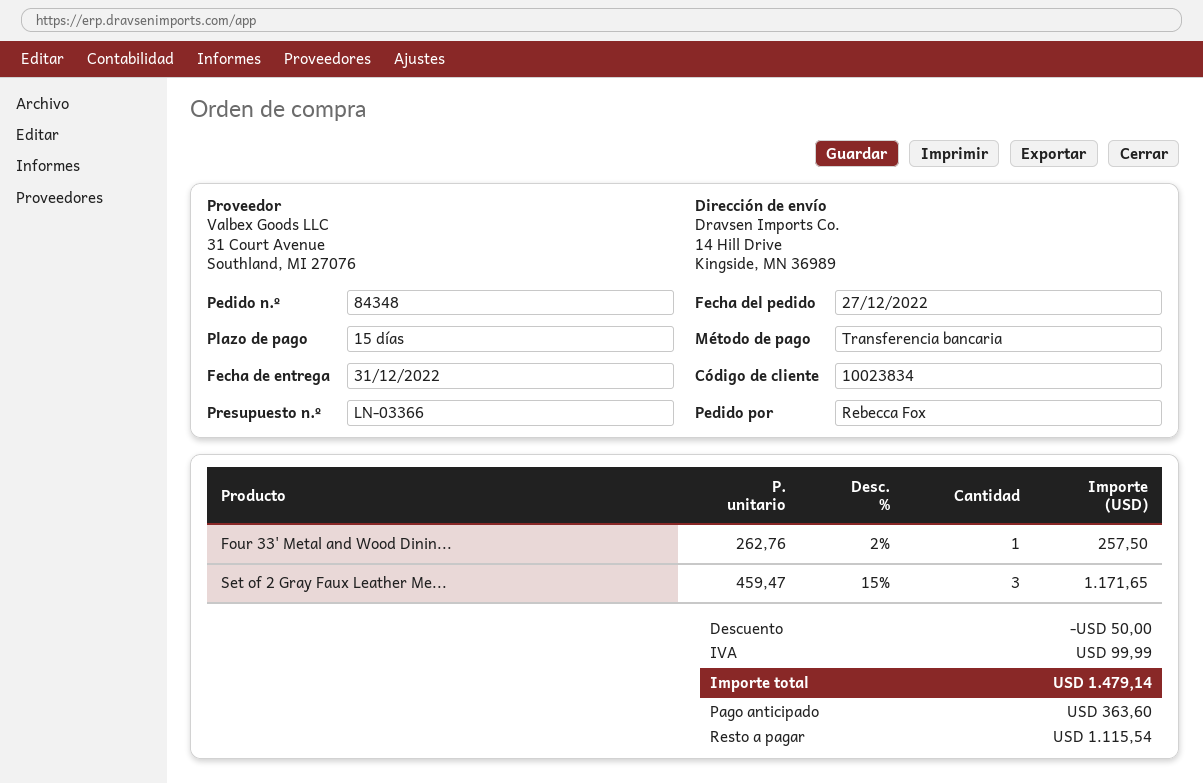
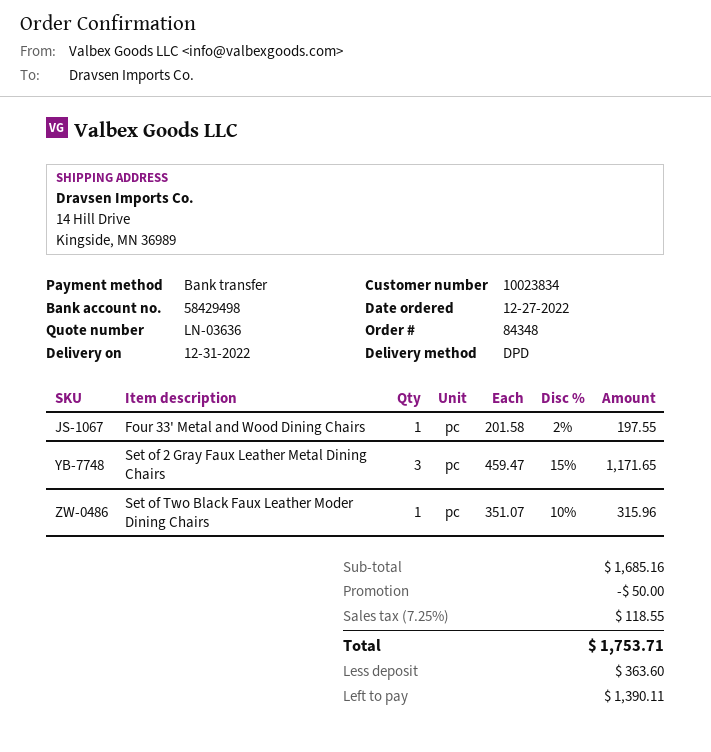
quote number: LN-03366 -> LN-03636
Four 33' Metal and Wood Dinin...: 1 x 262.76 - 2% = 257.50 -> 1 x 201.58 - 2% = 197.55
Set of Two Black Faux Leather Moder Dining Chairs: none -> 1 x 351.07 - 10% = 315.96
tax: 99.99 -> 118.55
total: 1479.14 -> 1753.71
balance: 1115.54 -> 1390.11

